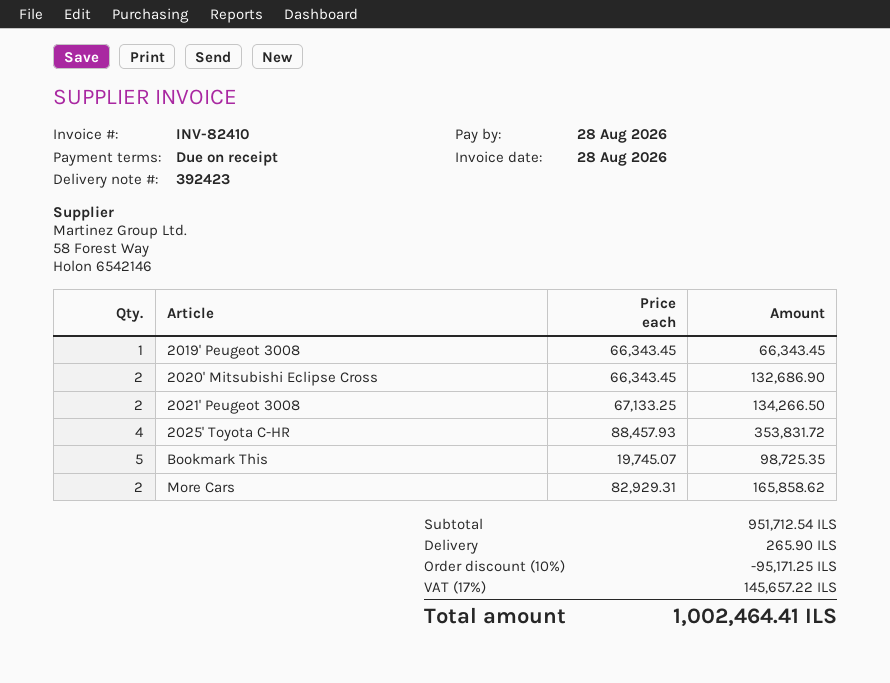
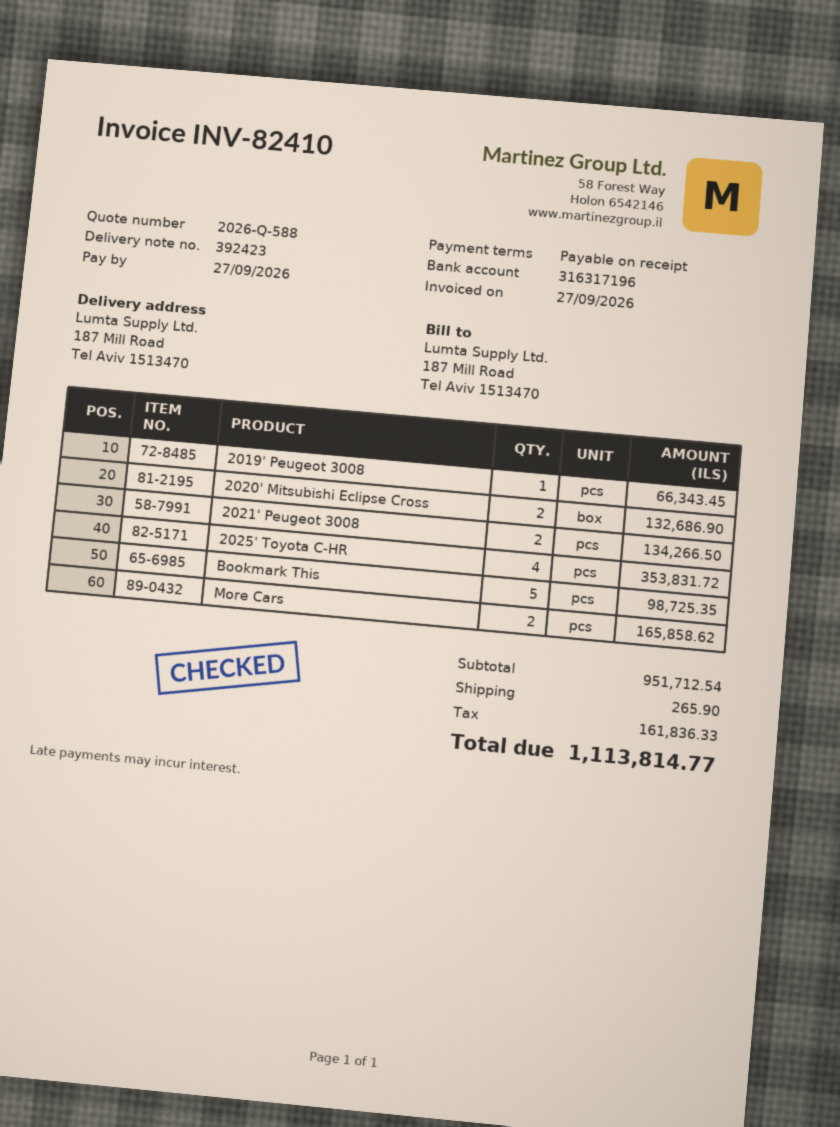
invoice date: 2026-08-28 -> 2026-09-27
due date: 2026-08-28 -> 2026-09-27
discount: 10% = 95171.25 -> none
tax: 145657.22 -> 161836.33
total: 1002464.41 -> 1113814.77

